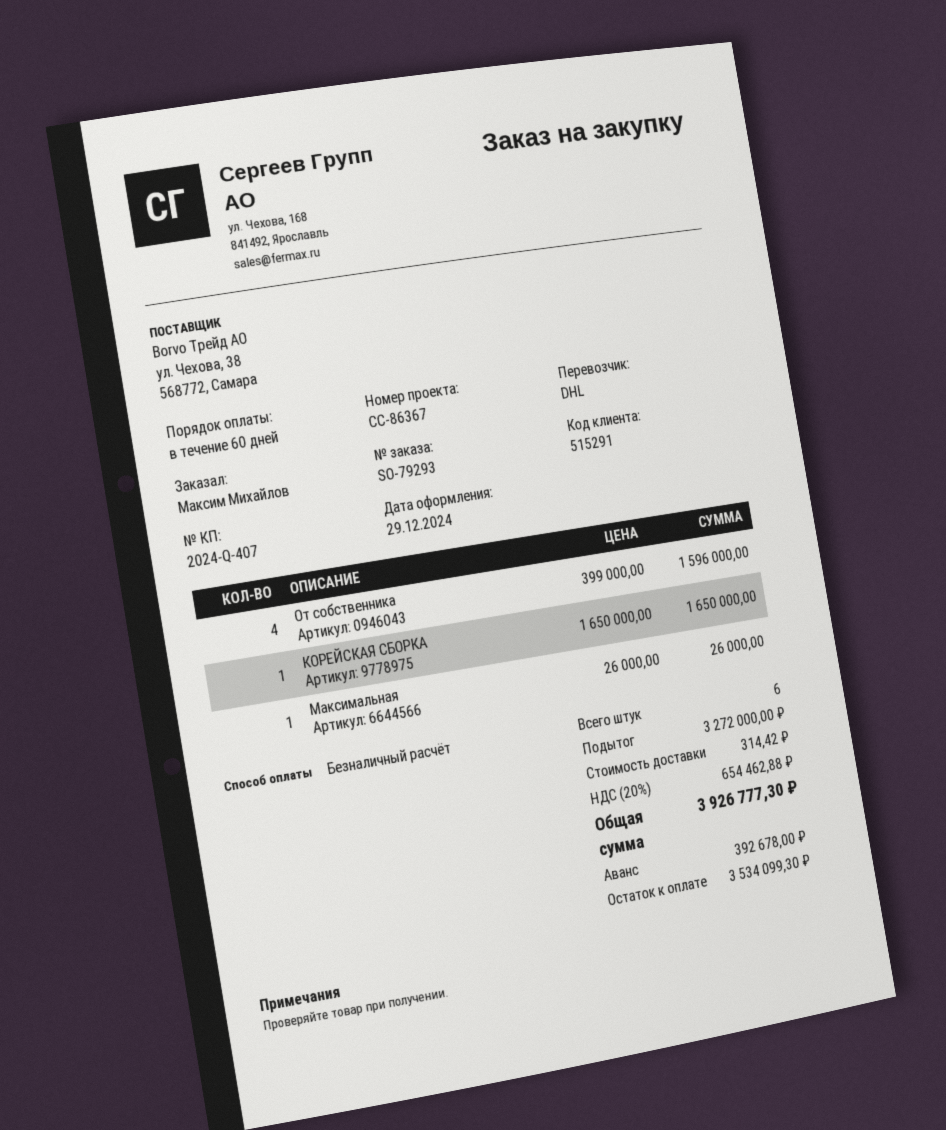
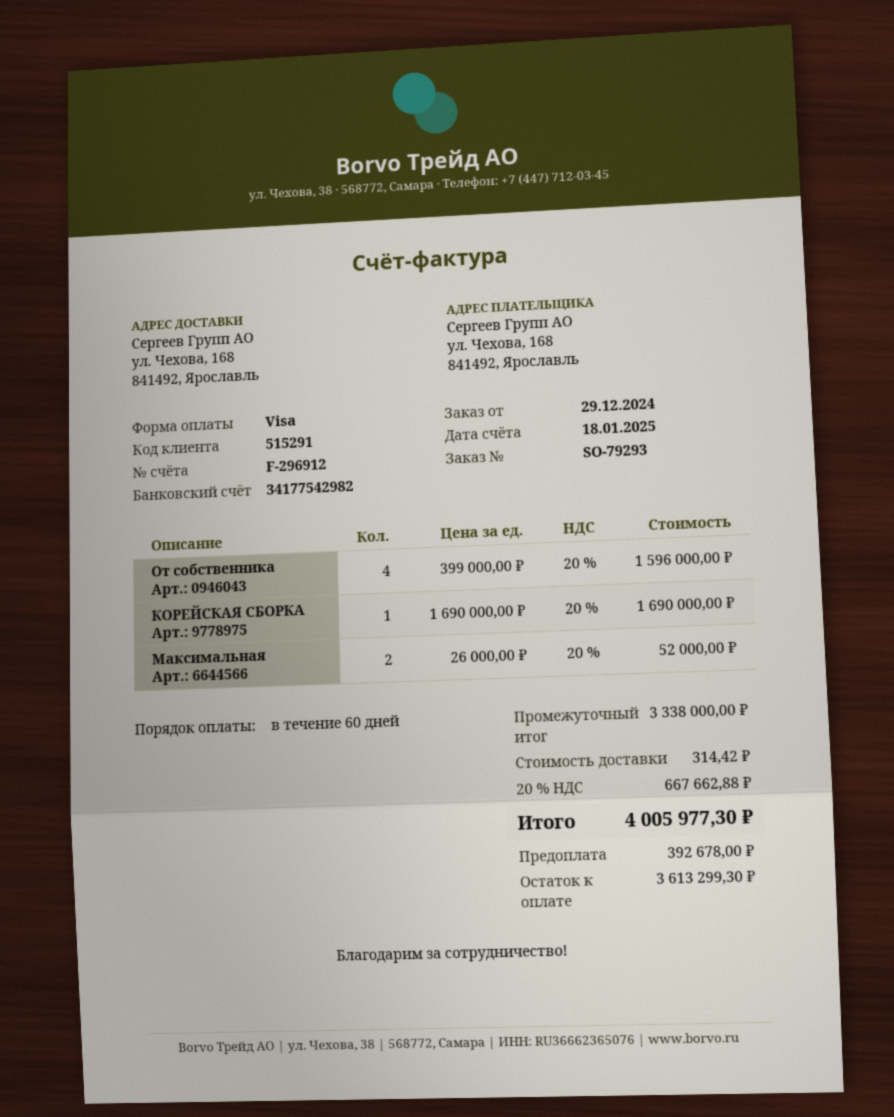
payment method: bank transfer -> Visa
КОРЕЙСКАЯ СБОРКА: 1 x 1650000.00 = 1650000.00 -> 1 x 1690000.00 = 1690000.00
Максимальная: 1 x 26000.00 = 26000.00 -> 2 x 26000.00 = 52000.00
subtotal: 3272000.00 -> 3338000.00
tax: 20% = 654462.88 -> 20% = 667662.88
total: 3926777.30 -> 4005977.30
balance: 3534099.30 -> 3613299.30

